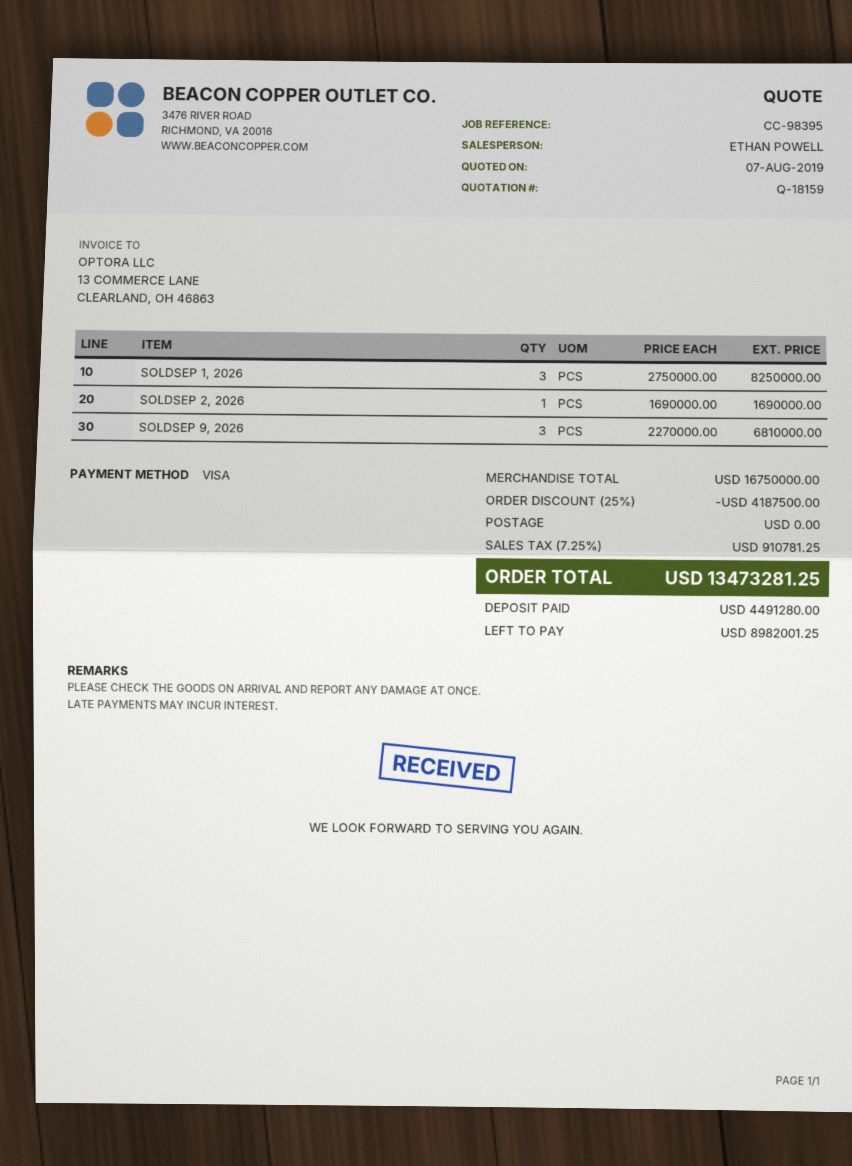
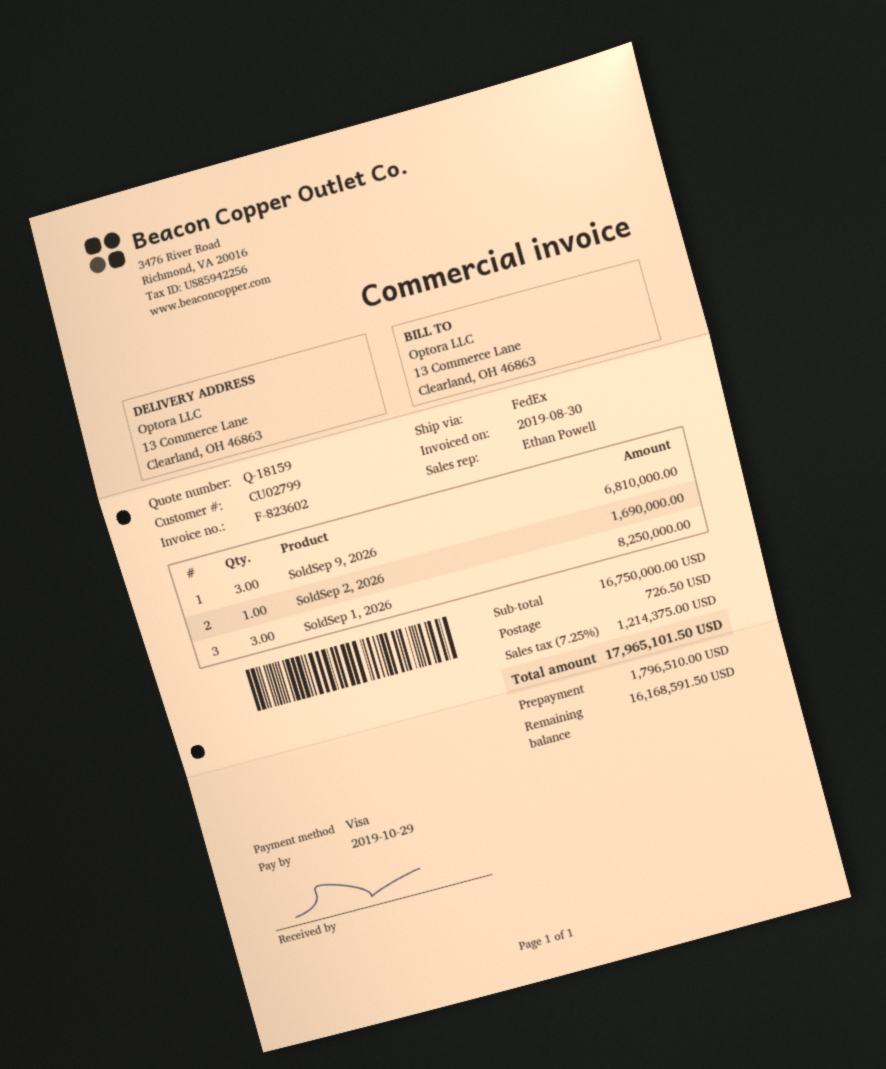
discount: 25% = 4187500.00 -> none
shipping: 0.00 -> 726.50
tax: 7.25% = 910781.25 -> 7.25% = 1214375.00
total: 13473281.25 -> 17965101.50
deposit: 4491280.00 -> 1796510.00
balance: 8982001.25 -> 16168591.50

